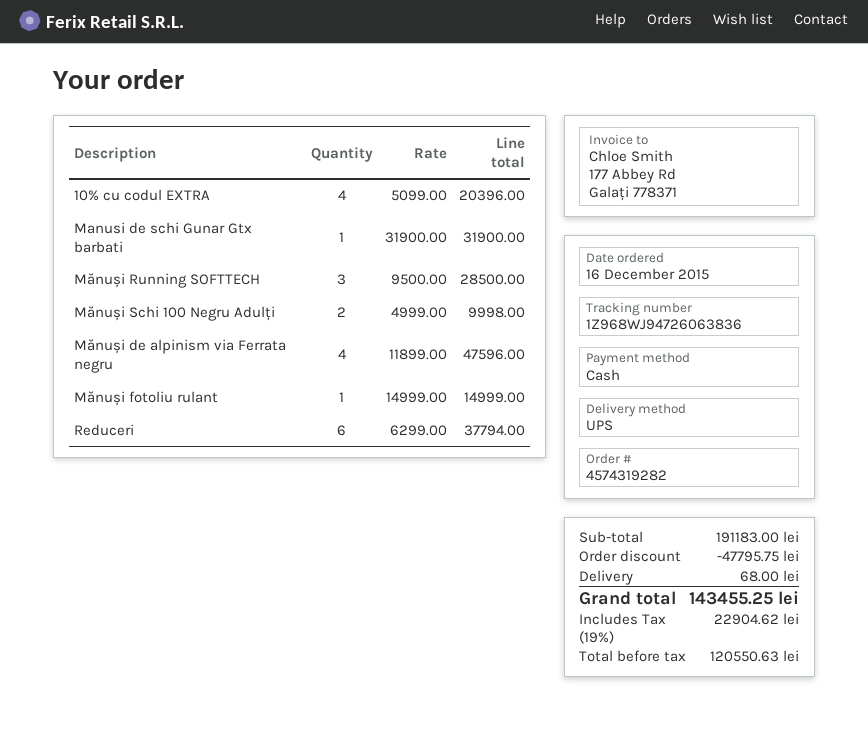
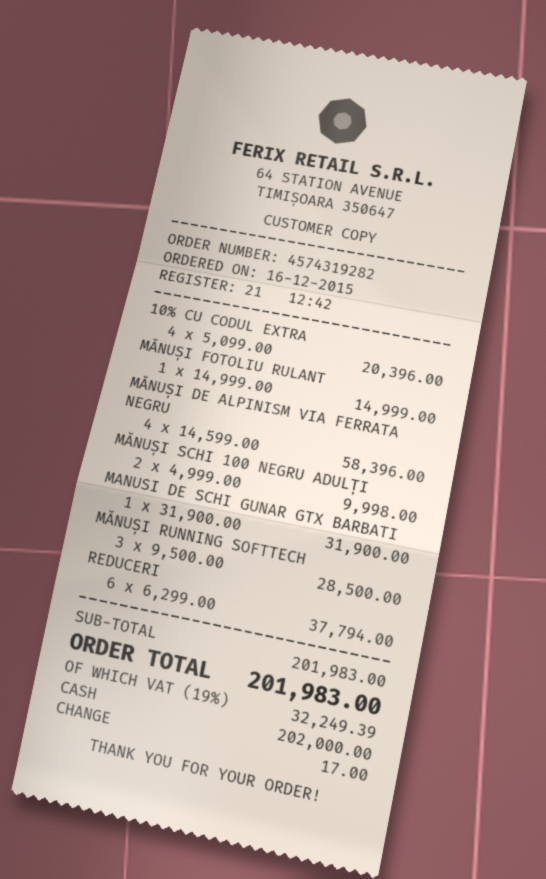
Mănuși de alpinism via Ferrata negru: 4 x 11899.00 = 47596.00 -> 4 x 14599.00 = 58396.00
subtotal: 191183.00 -> 201983.00
discount: 47795.75 -> none
shipping: 68.00 -> none
tax: 19% = 22904.62 -> 19% = 32249.39
total: 143455.25 -> 201983.00

